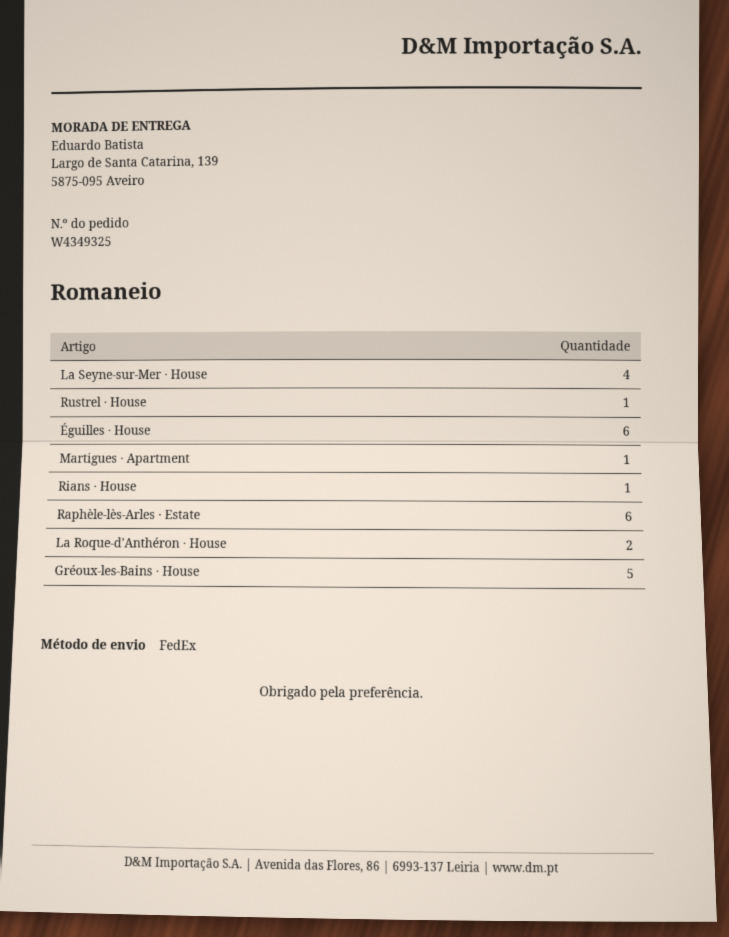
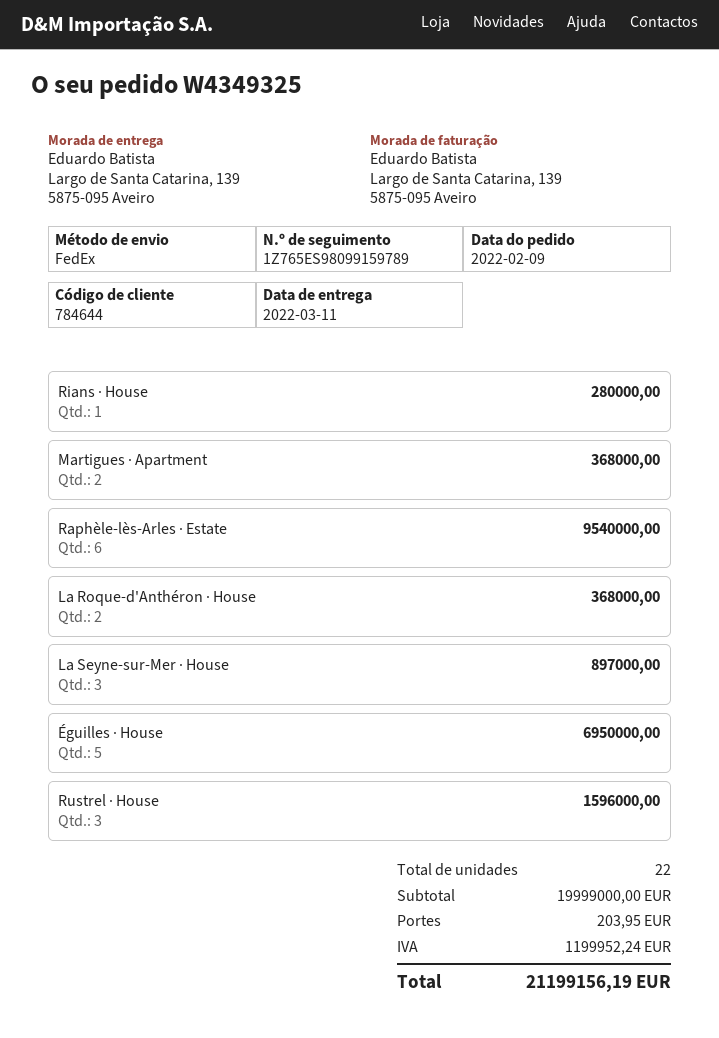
La Seyne-sur-Mer · House: 4 -> 3
Rustrel · House: 1 -> 3
Éguilles · House: 6 -> 5
Martigues · Apartment: 1 -> 2
Gréoux-les-Bains · House: 5 -> none

